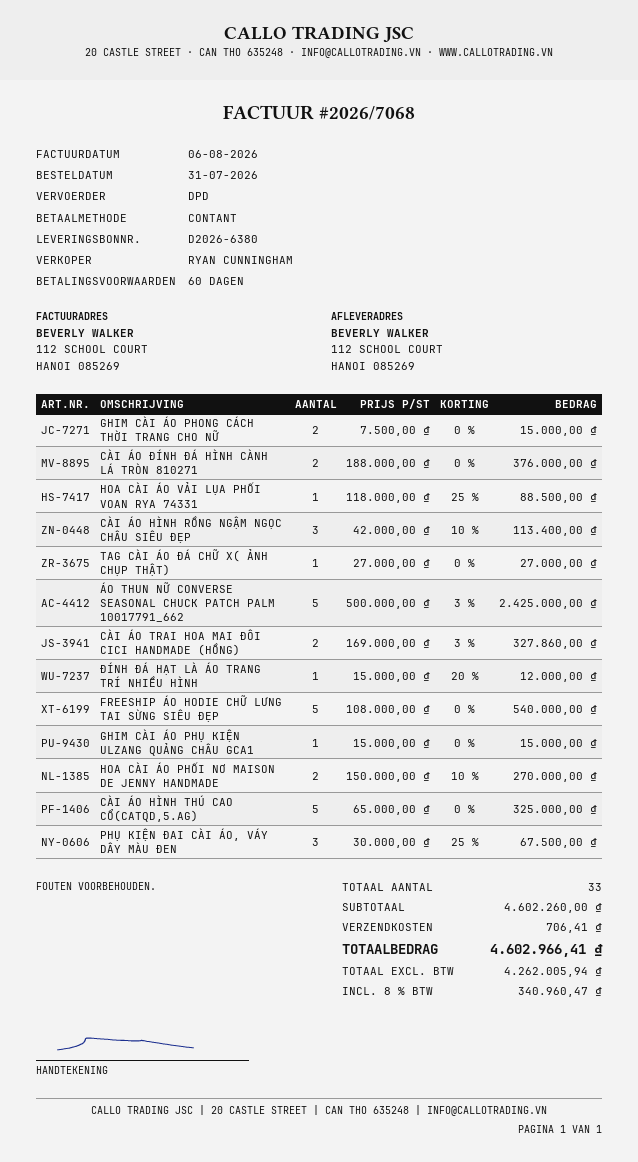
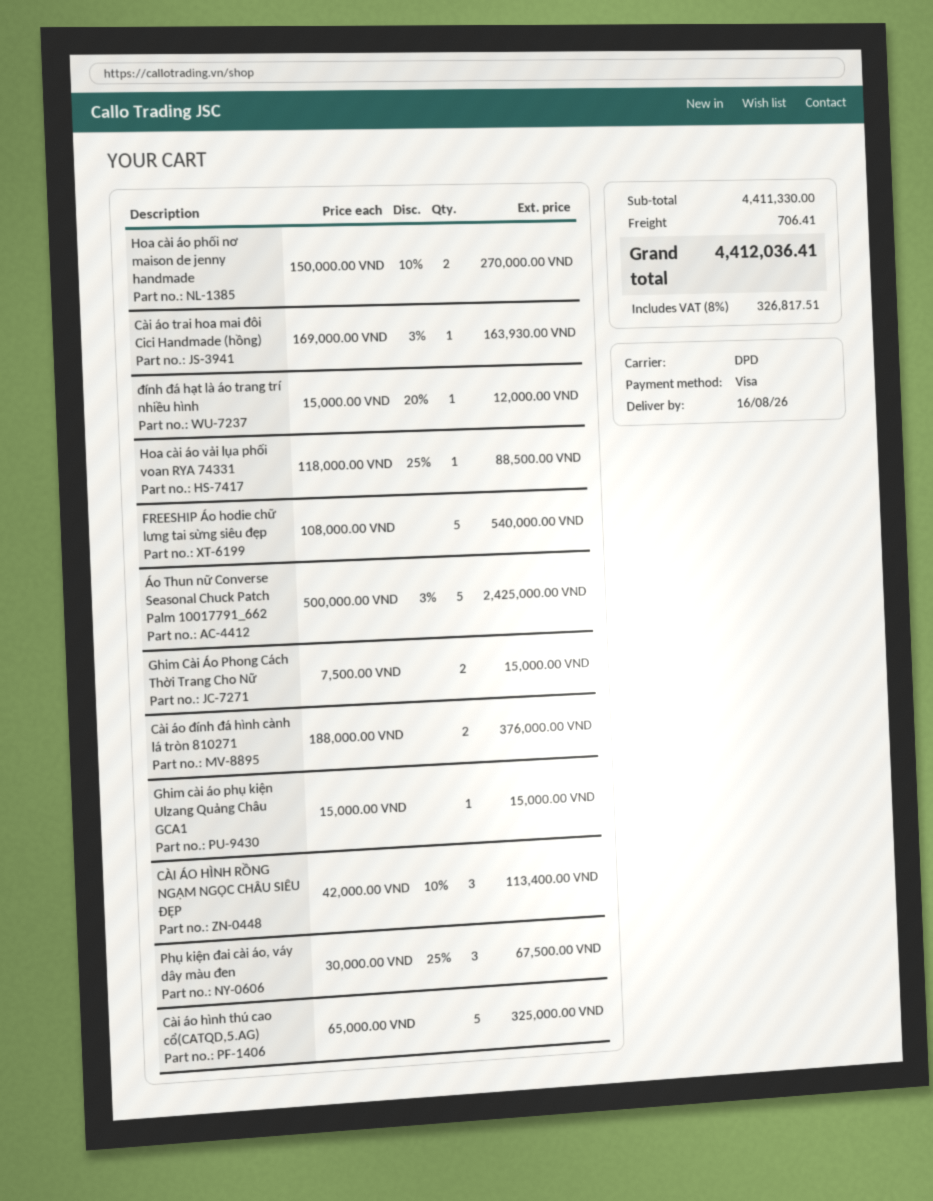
payment method: cash -> Visa
TAG CÀI ÁO ĐÁ CHỮ X( ẢNH CHỤP THẬT): 1 x 27000.00 = 27000.00 -> none
CÀI ÁO TRAI HOA MAI ĐÔI CICI HANDMADE (HỒNG): 2 x 169000.00 - 3% = 327860.00 -> 1 x 169000.00 - 3% = 163930.00
subtotal: 4602260.00 -> 4411330.00
tax: 8% = 340960.47 -> 8% = 326817.51
total: 4602966.41 -> 4412036.41

